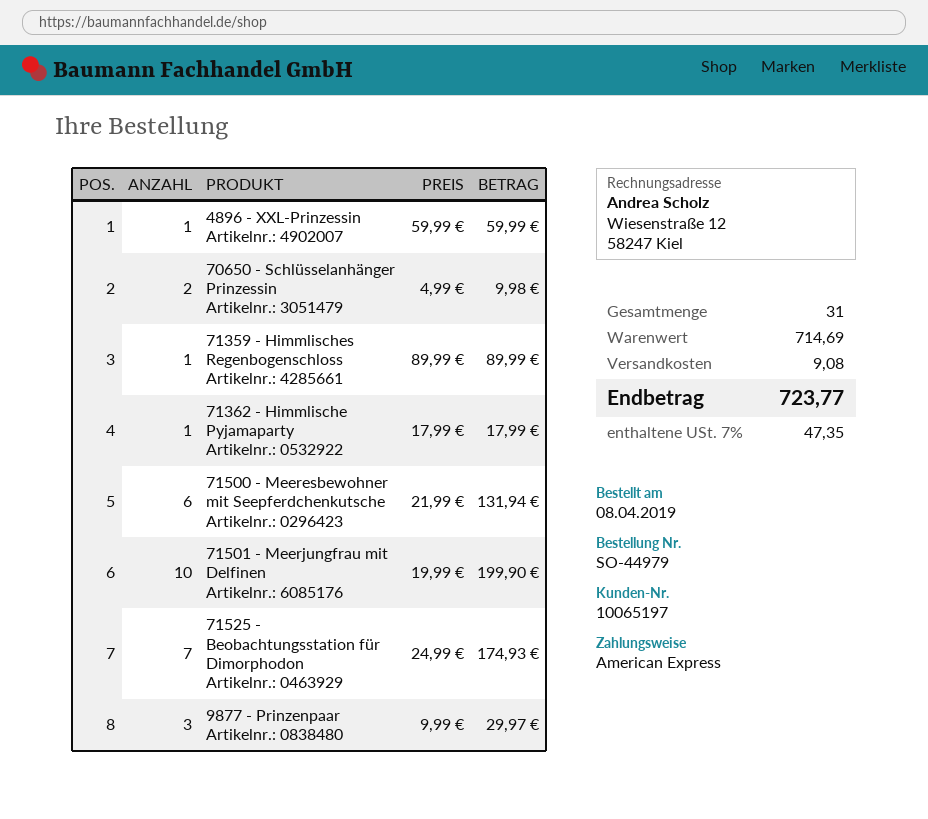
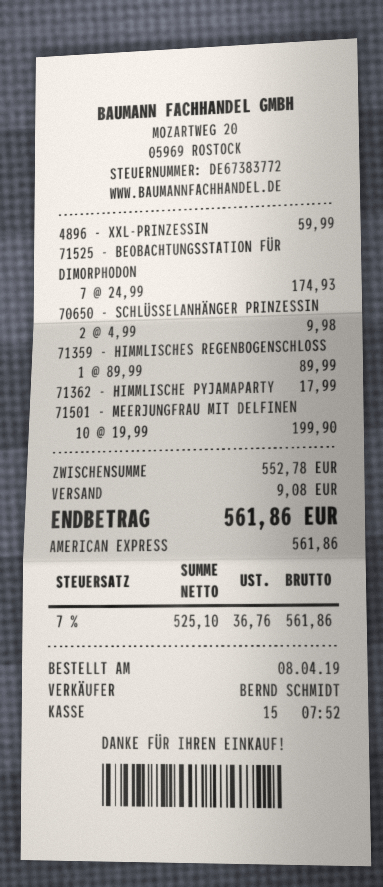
71500 - Meeresbewohner mit Seepferdchenkutsche: 6 x 21.99 = 131.94 -> none
9877 - Prinzenpaar: 3 x 9.99 = 29.97 -> none
subtotal: 714.69 -> 552.78
tax: 7% = 47.35 -> 7% = 36.76
total: 723.77 -> 561.86

